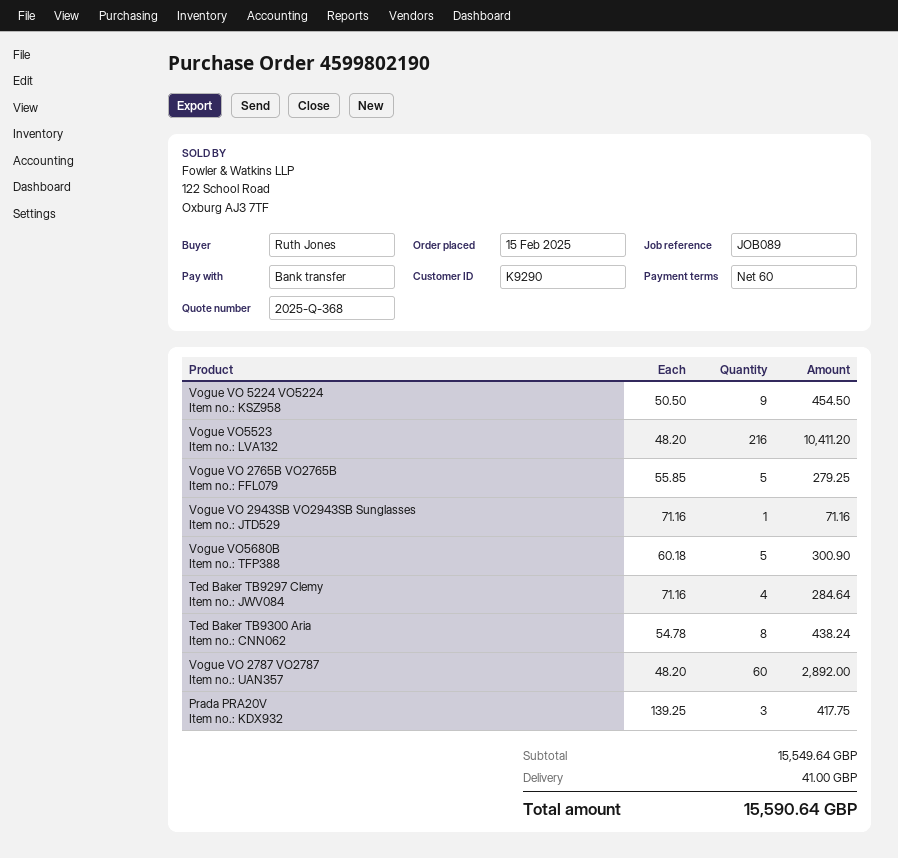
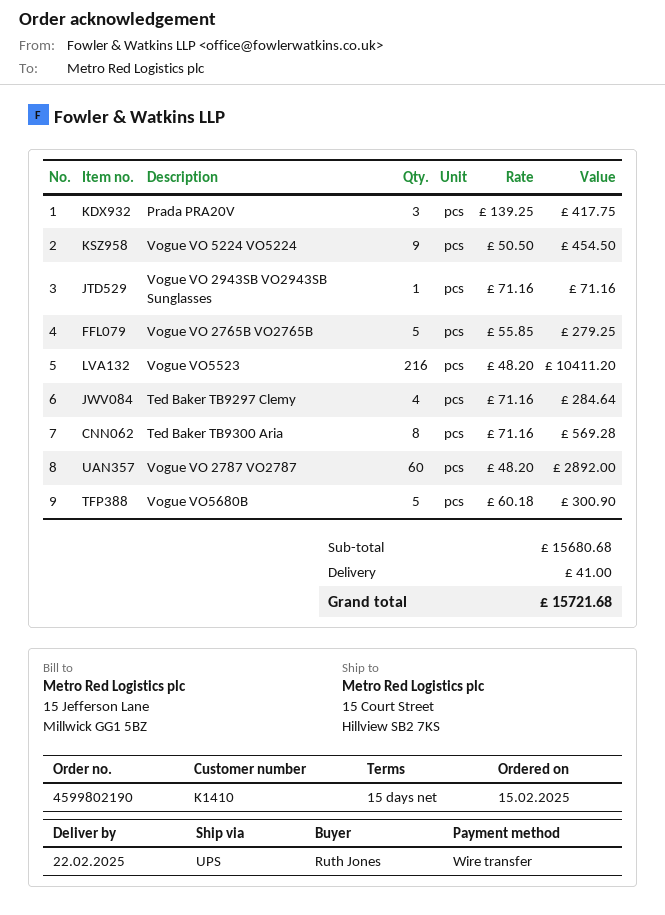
payment terms: 60 days -> 15 days
customer number: K9290 -> K1410
Ted Baker TB9300 Aria: 8 x 54.78 = 438.24 -> 8 x 71.16 = 569.28
subtotal: 15549.64 -> 15680.68
total: 15590.64 -> 15721.68

